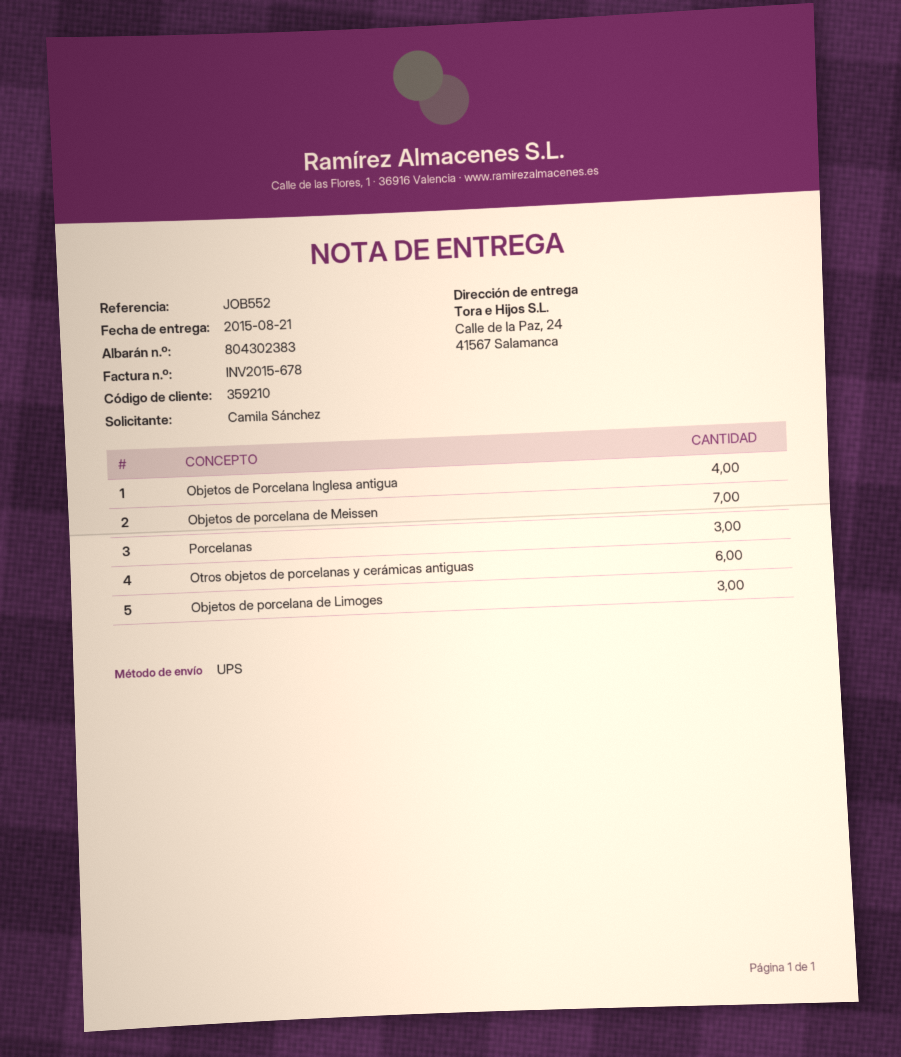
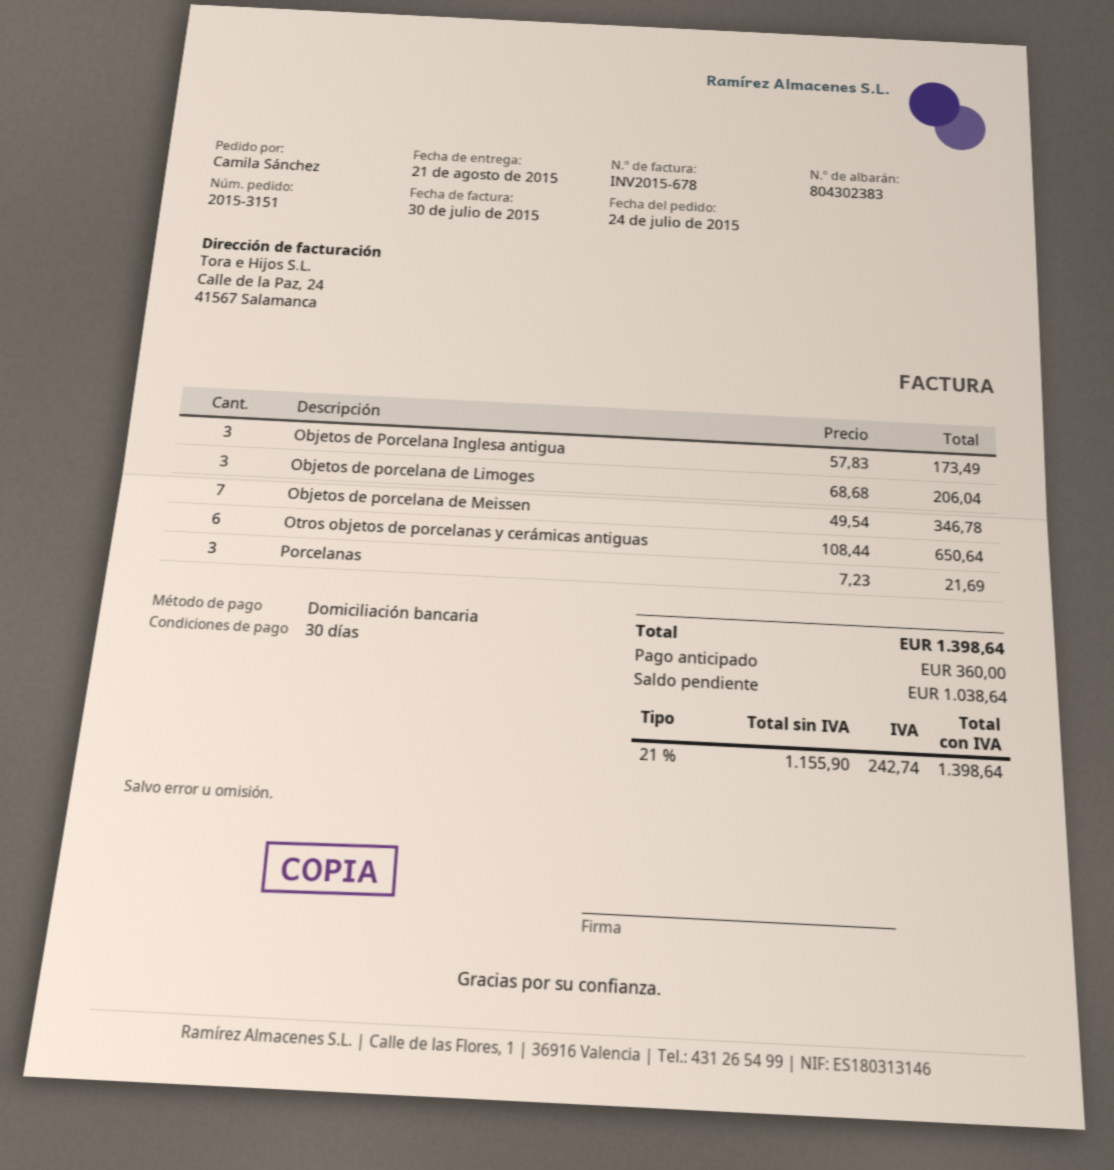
Objetos de Porcelana Inglesa antigua: 4 -> 3

